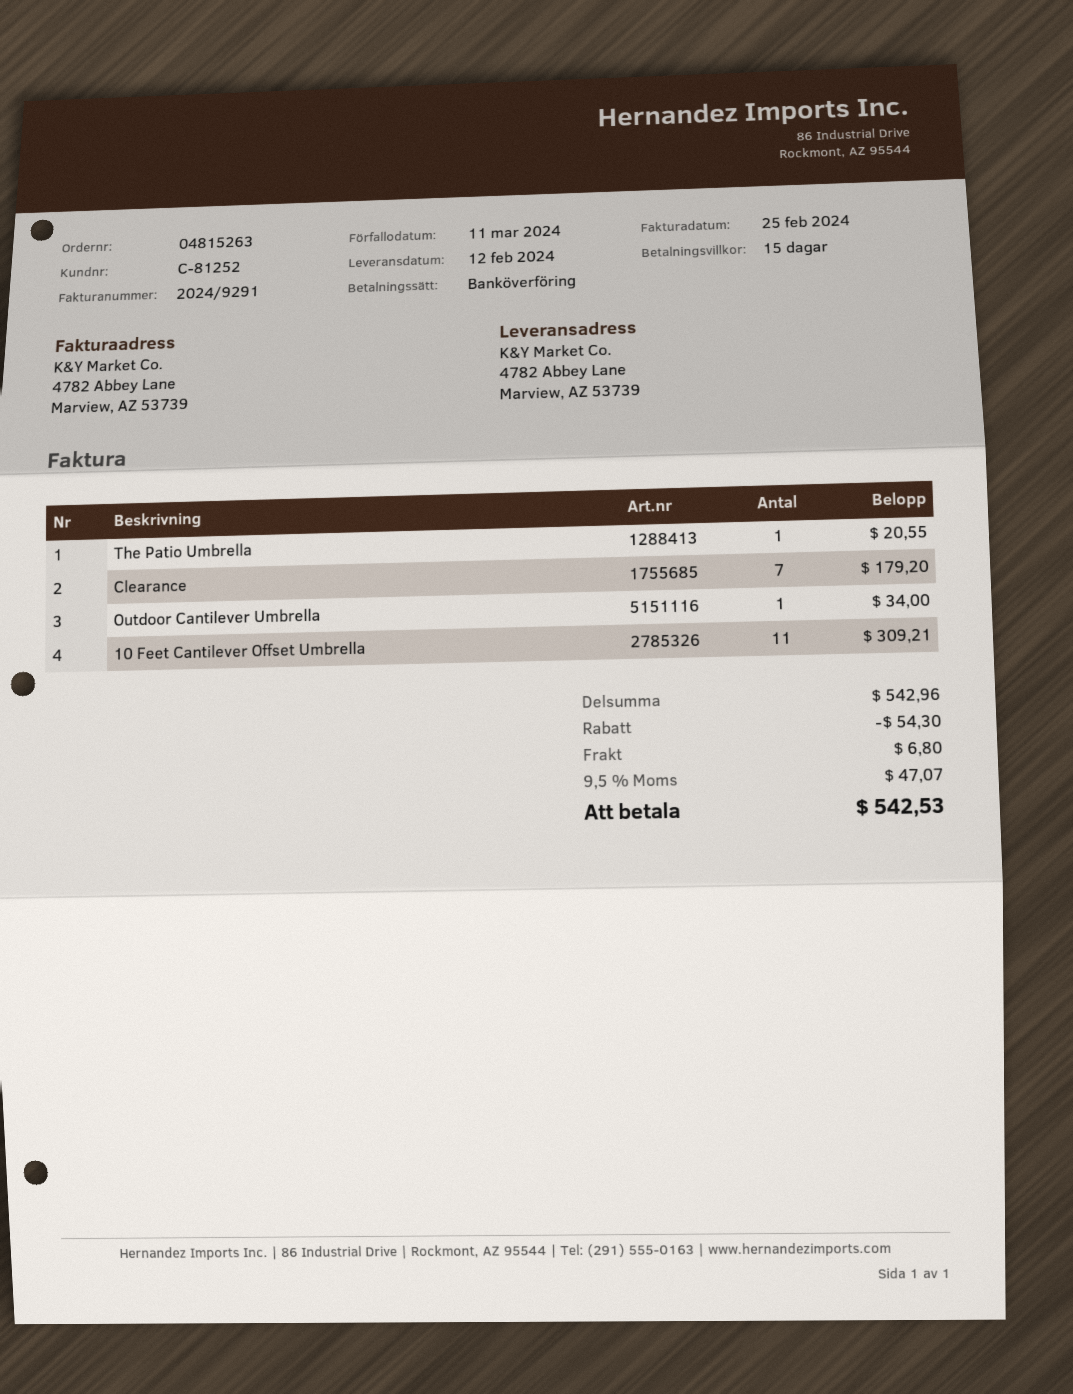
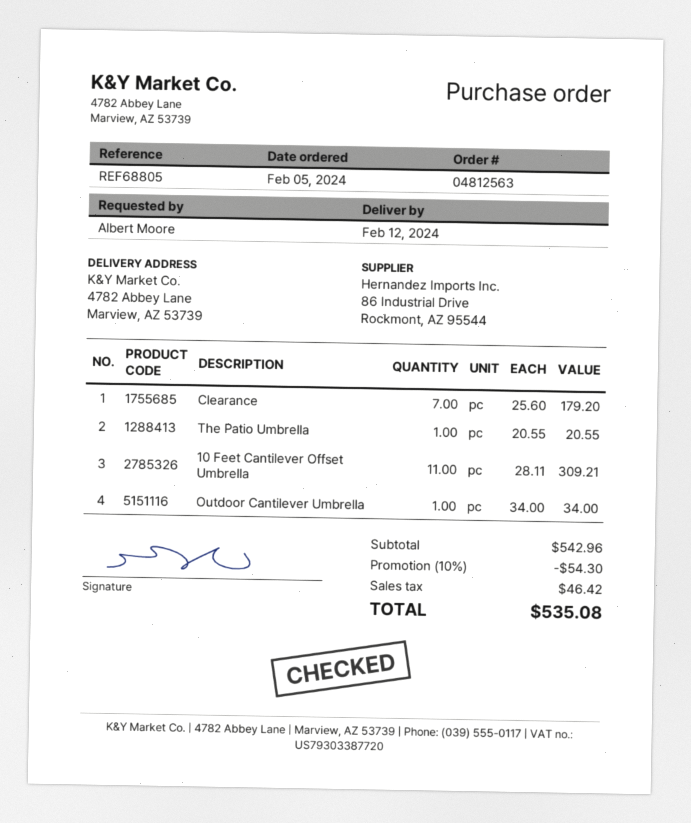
order number: 04815263 -> 04812563
shipping: 6.80 -> none
tax: 47.07 -> 46.42
total: 542.53 -> 535.08

